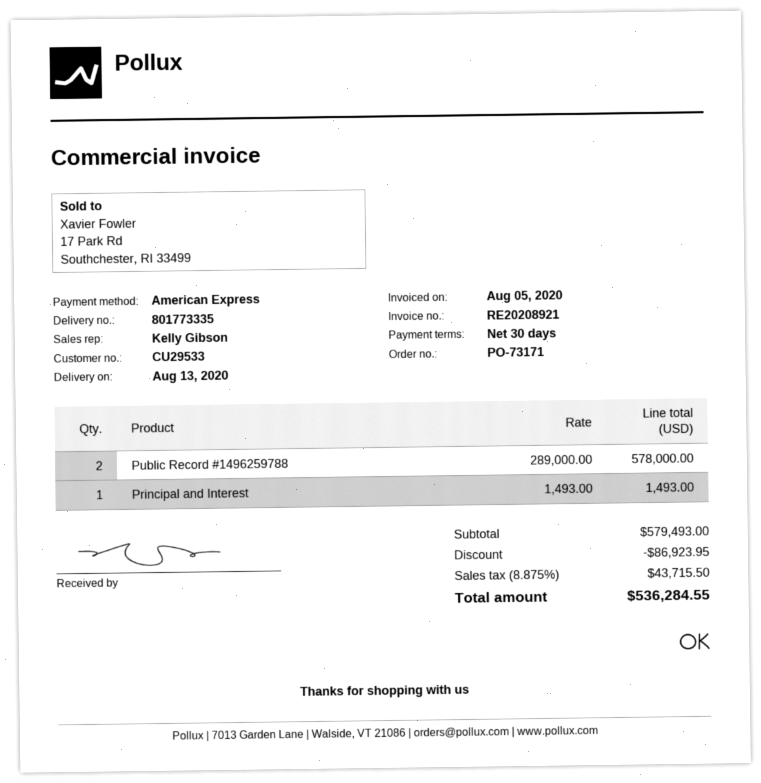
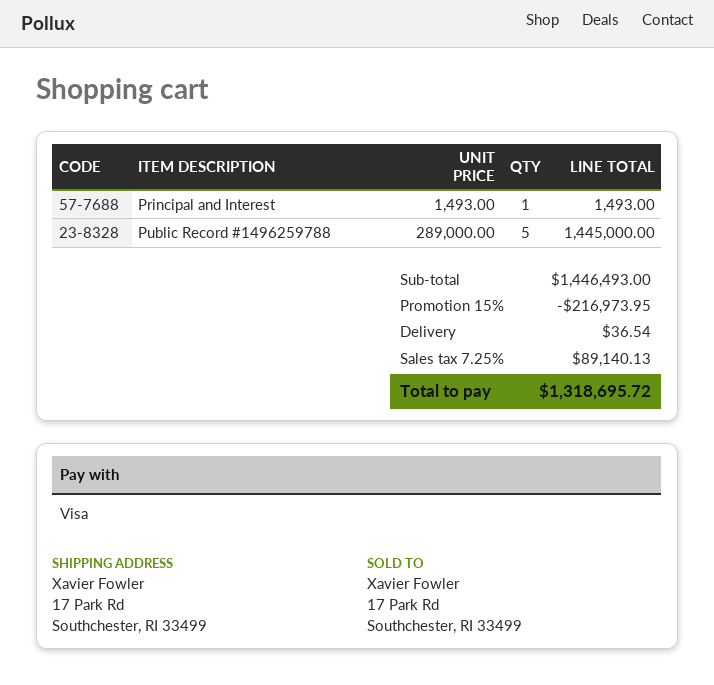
payment method: American Express -> Visa
Public Record #1496259788: 2 x 289000.00 = 578000.00 -> 5 x 289000.00 = 1445000.00
subtotal: 579493.00 -> 1446493.00
discount: 86923.95 -> 216973.95
shipping: none -> 36.54
tax: 8.875% = 43715.50 -> 7.25% = 89140.13
total: 536284.55 -> 1318695.72

